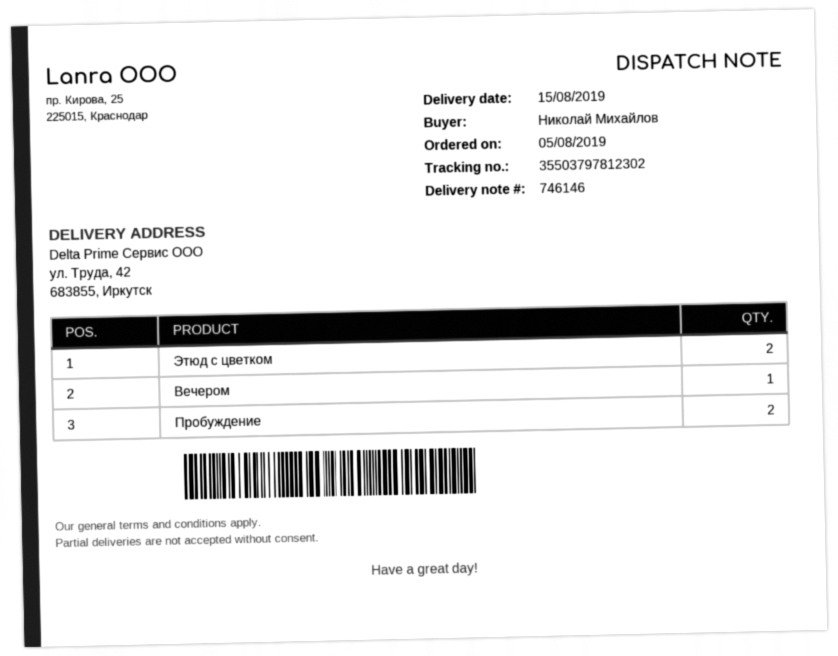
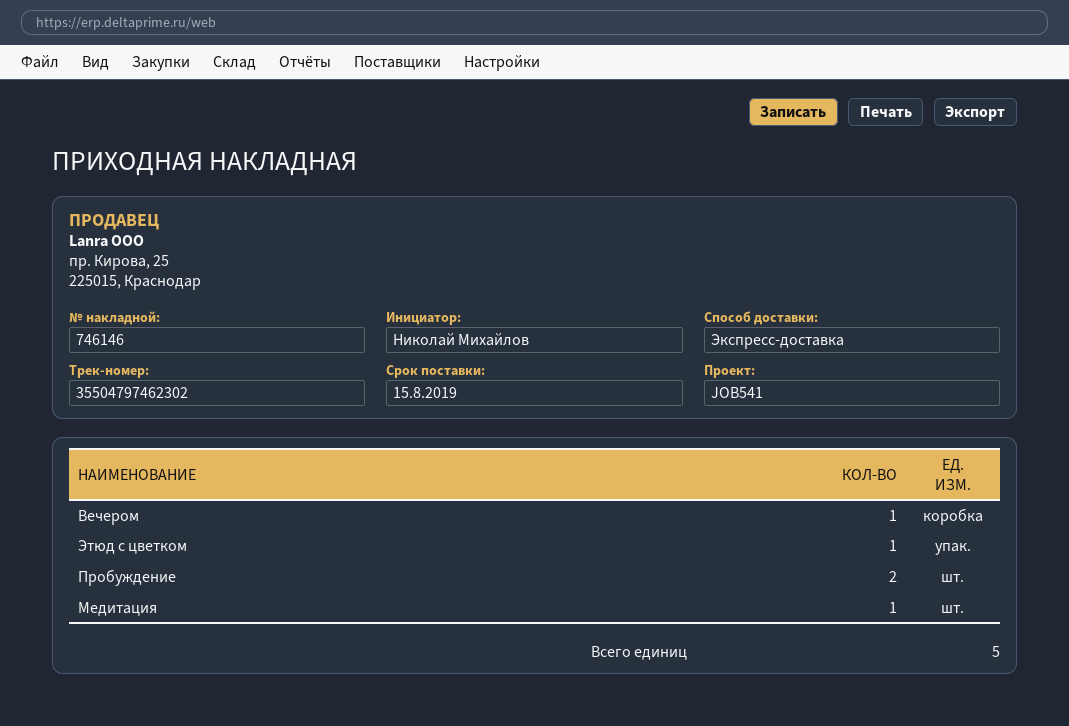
tracking number: 35503797812302 -> 35504797462302
Этюд с цветком: 2 -> 1
Медитация: none -> 1

